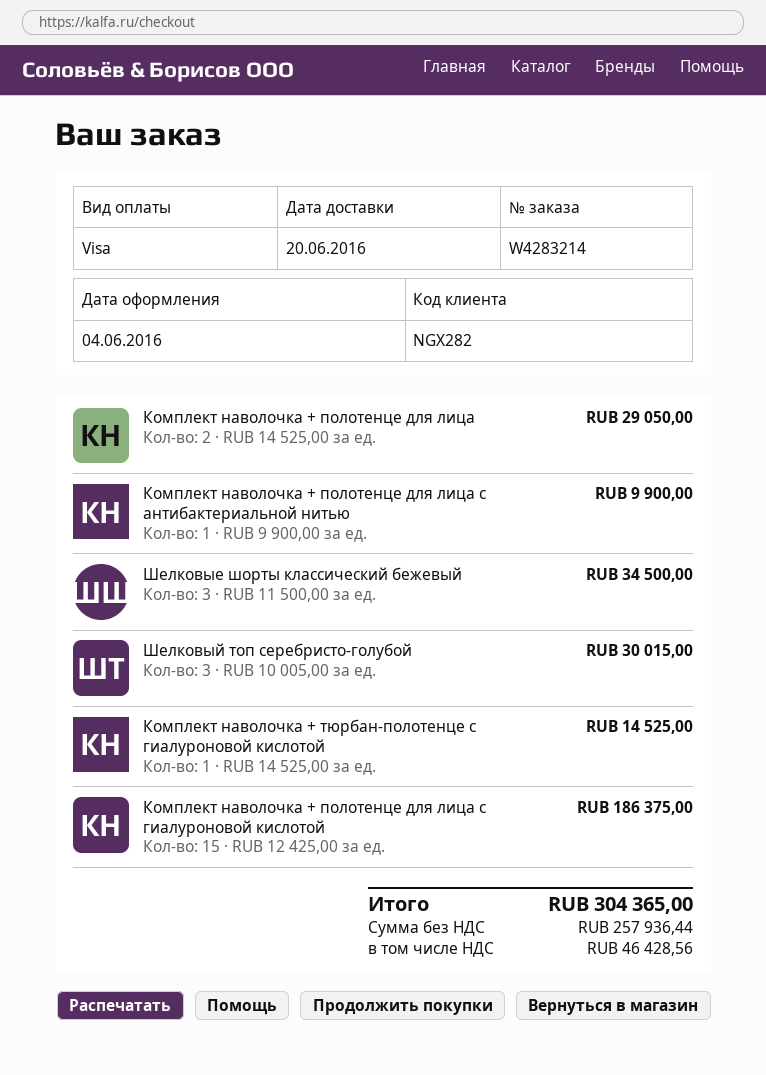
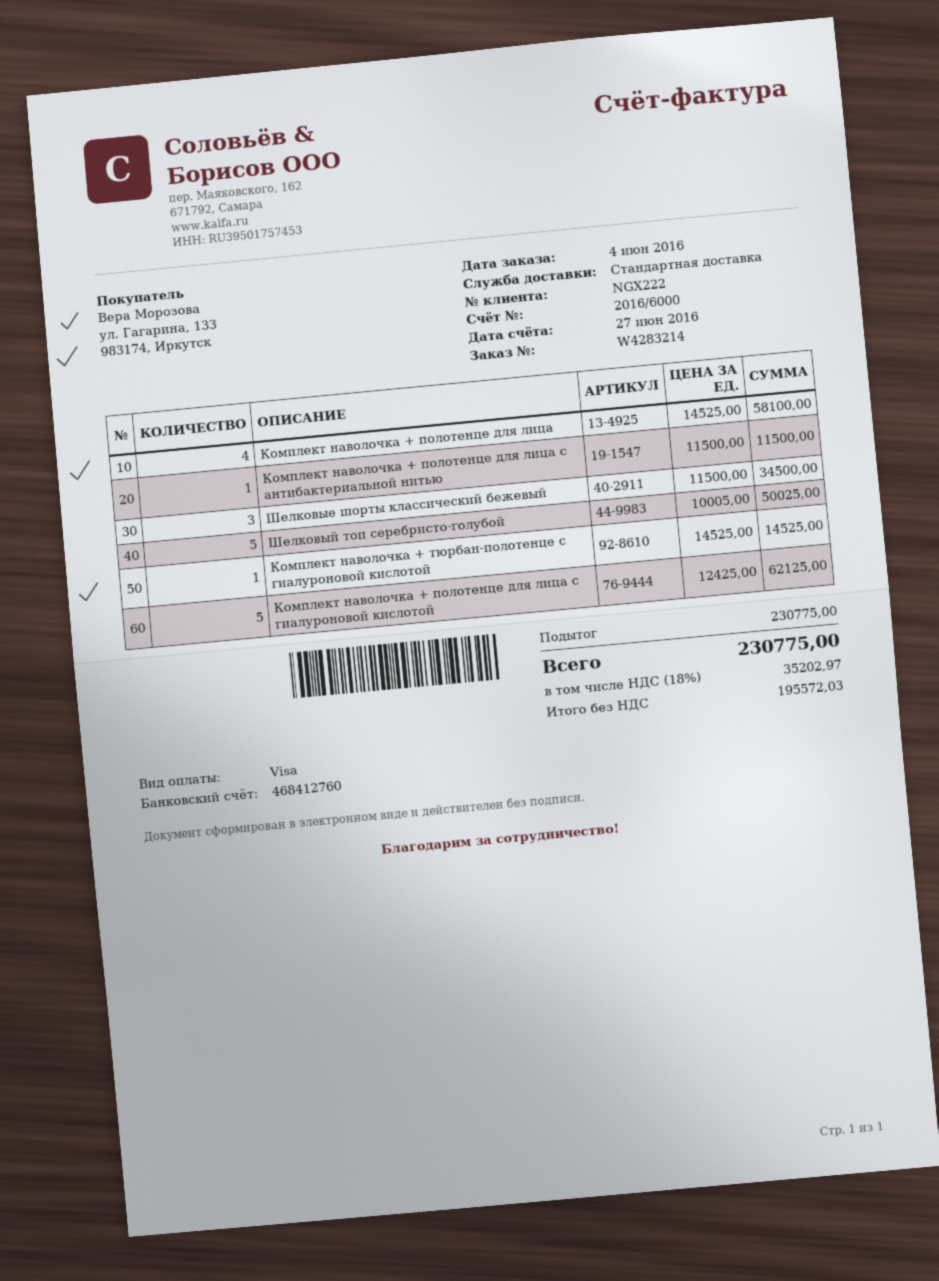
customer number: NGX282 -> NGX222
Комплект наволочка + полотенце для лица: 2 x 14525.00 = 29050.00 -> 4 x 14525.00 = 58100.00
Комплект наволочка + полотенце для лица с антибактериальной нитью: 1 x 9900.00 = 9900.00 -> 1 x 11500.00 = 11500.00
Шелковый топ серебристо-голубой: 3 x 10005.00 = 30015.00 -> 5 x 10005.00 = 50025.00
Комплект наволочка + полотенце для лица с гиалуроновой кислотой: 15 x 12425.00 = 186375.00 -> 5 x 12425.00 = 62125.00
net: 257936.44 -> 195572.03
tax: 46428.56 -> 35202.97
total: 304365.00 -> 230775.00

